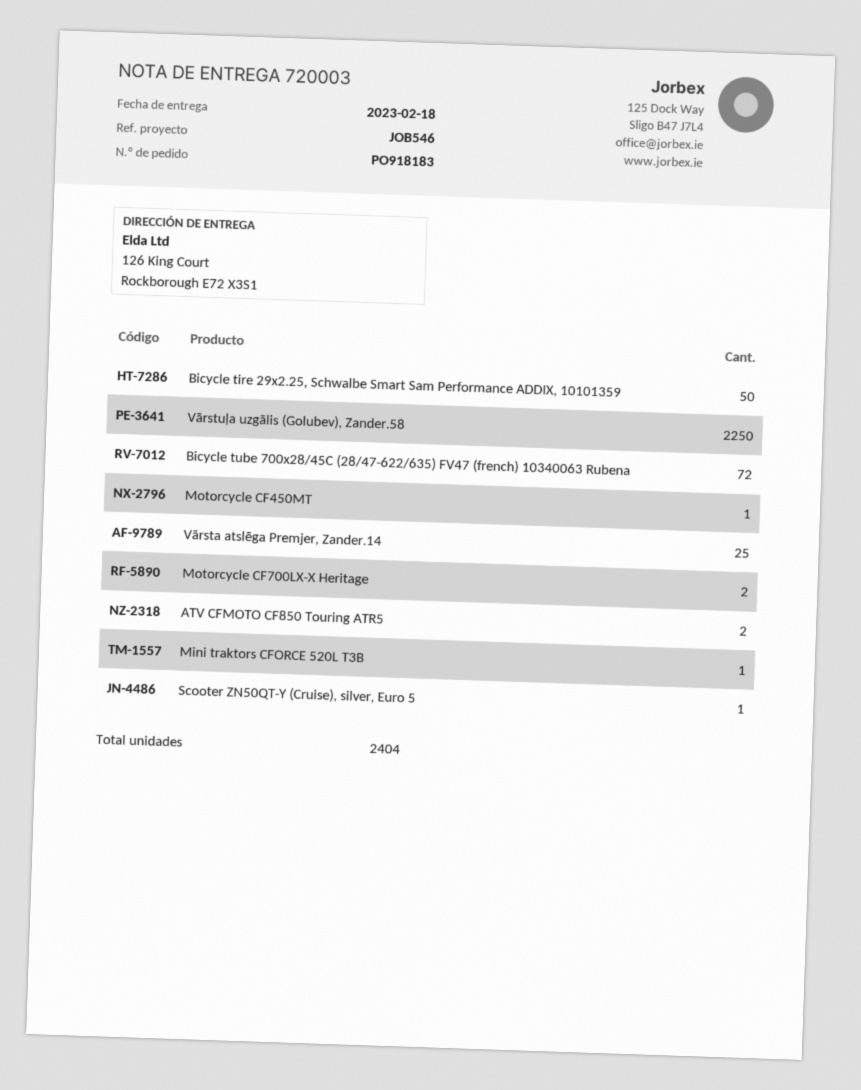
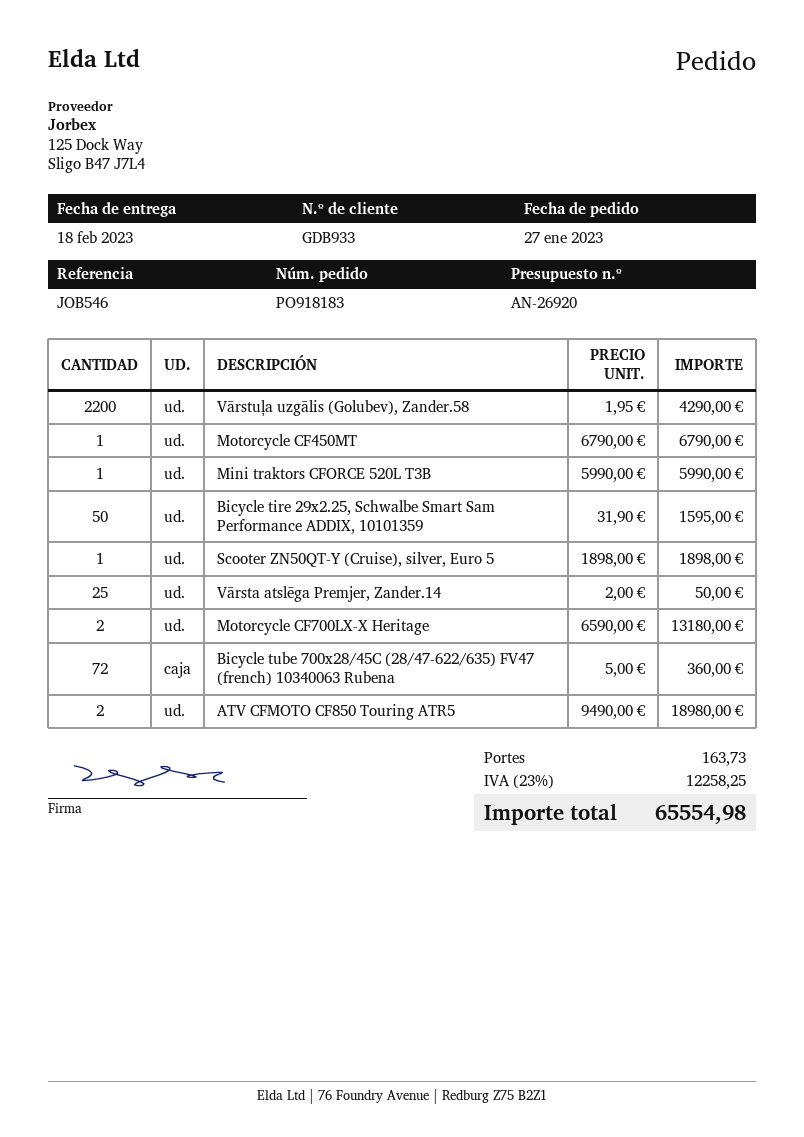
Vārstuļa uzgālis (Golubev), Zander.58: 2250 -> 2200

